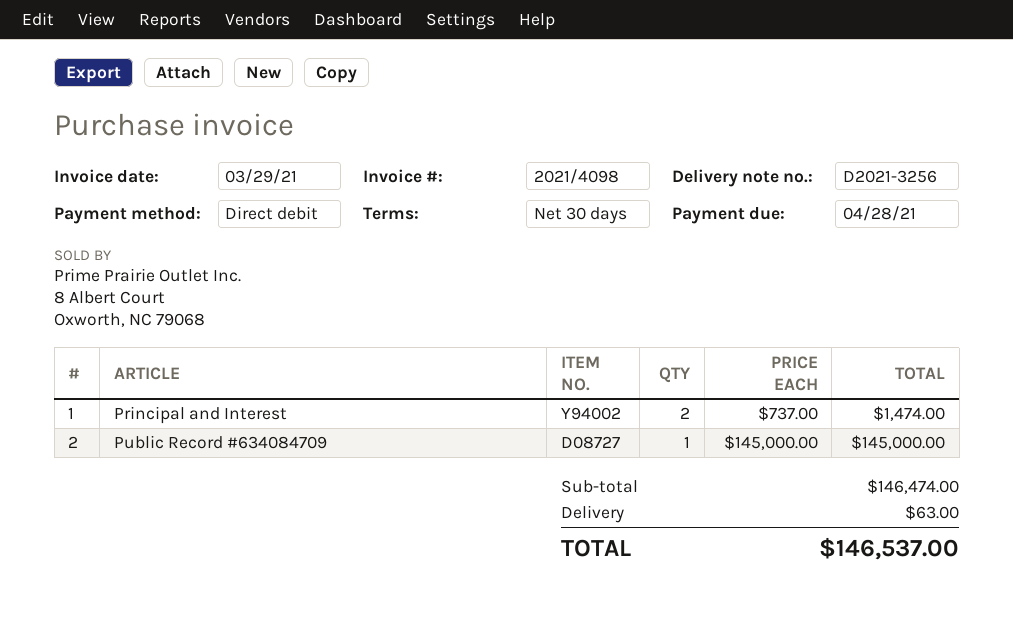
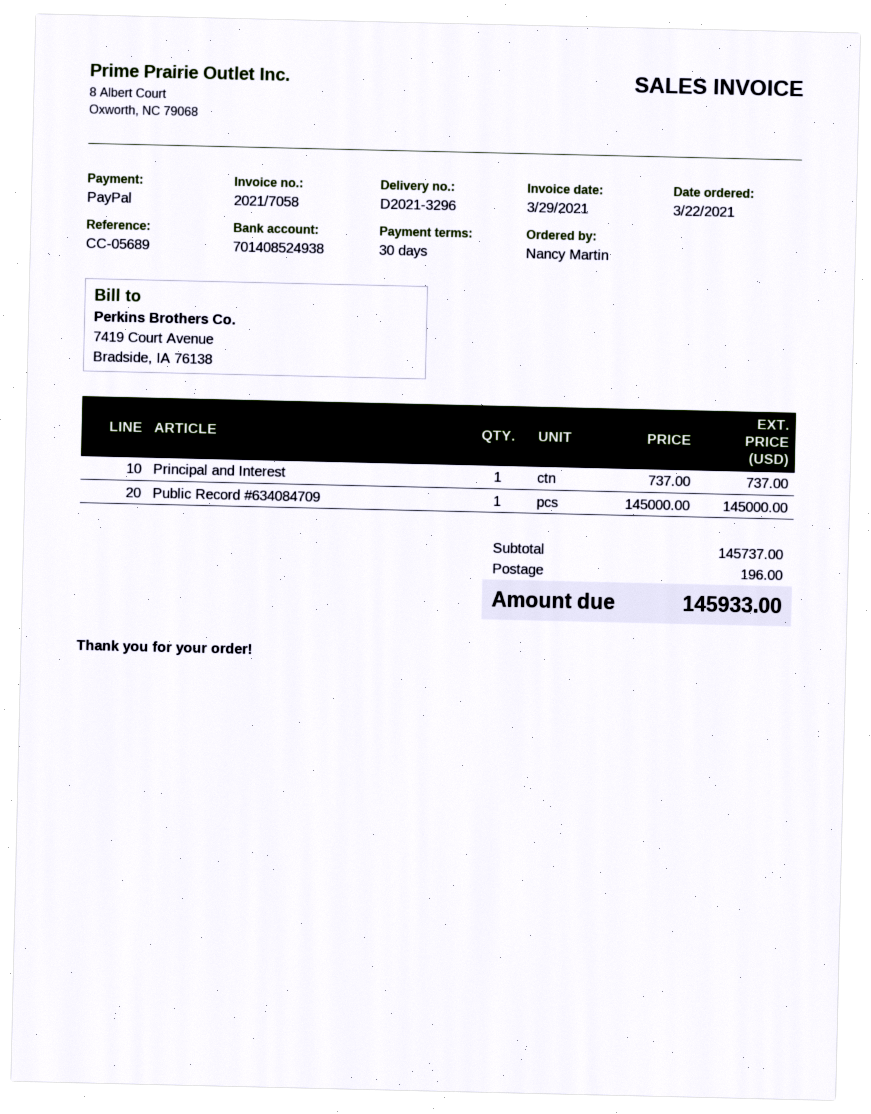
delivery note number: D2021-3256 -> D2021-3296
invoice number: 2021/4098 -> 2021/7058
payment method: direct debit -> PayPal
Principal and Interest: 2 x 737.00 = 1474.00 -> 1 x 737.00 = 737.00
subtotal: 146474.00 -> 145737.00
shipping: 63.00 -> 196.00
total: 146537.00 -> 145933.00

